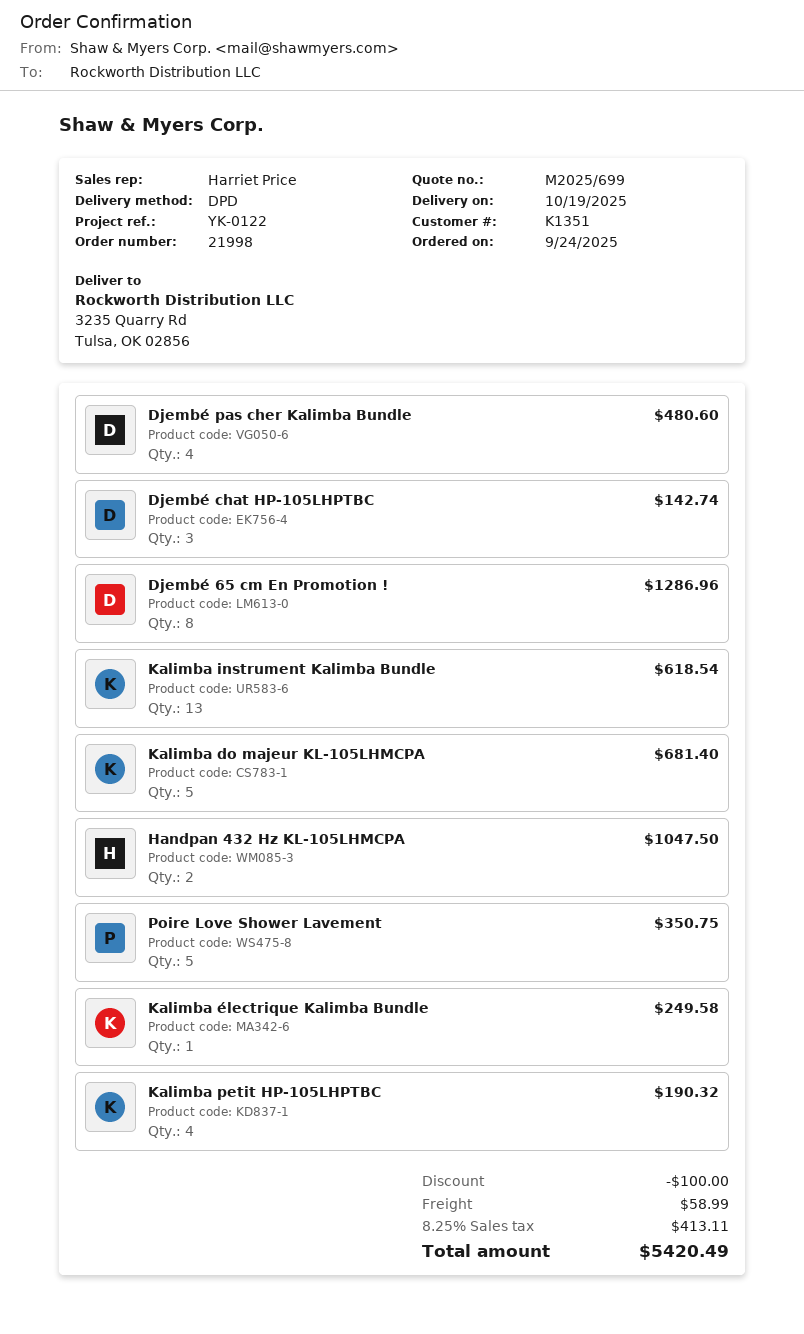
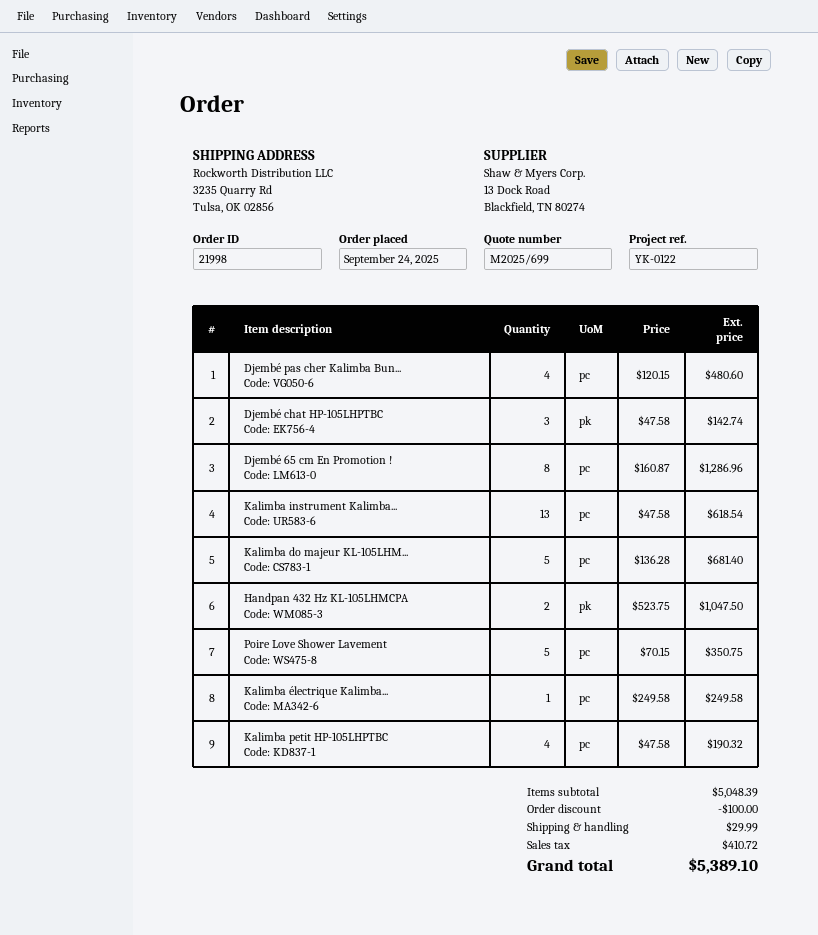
shipping: 58.99 -> 29.99
tax: 413.11 -> 410.72
total: 5420.49 -> 5389.10

